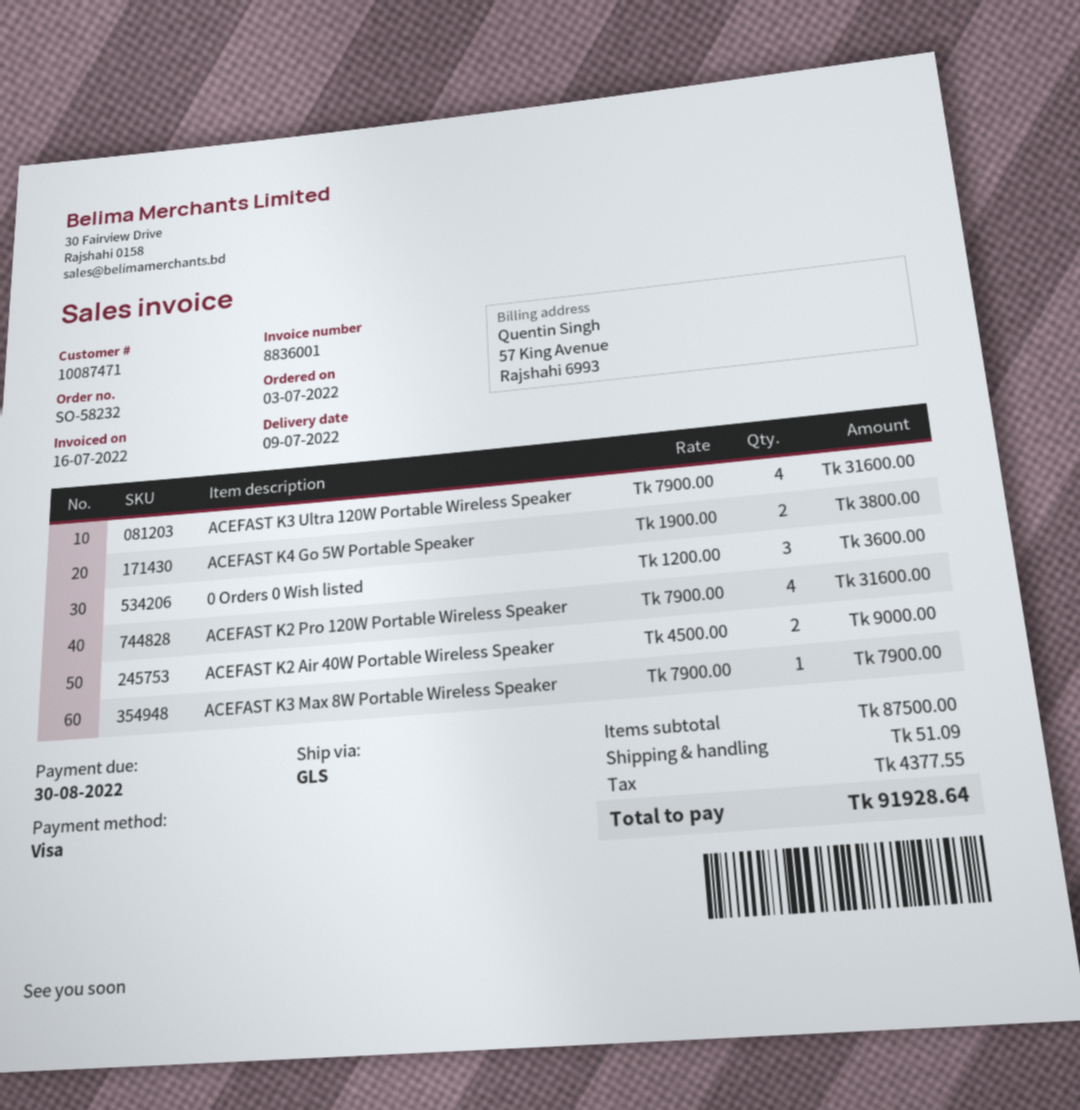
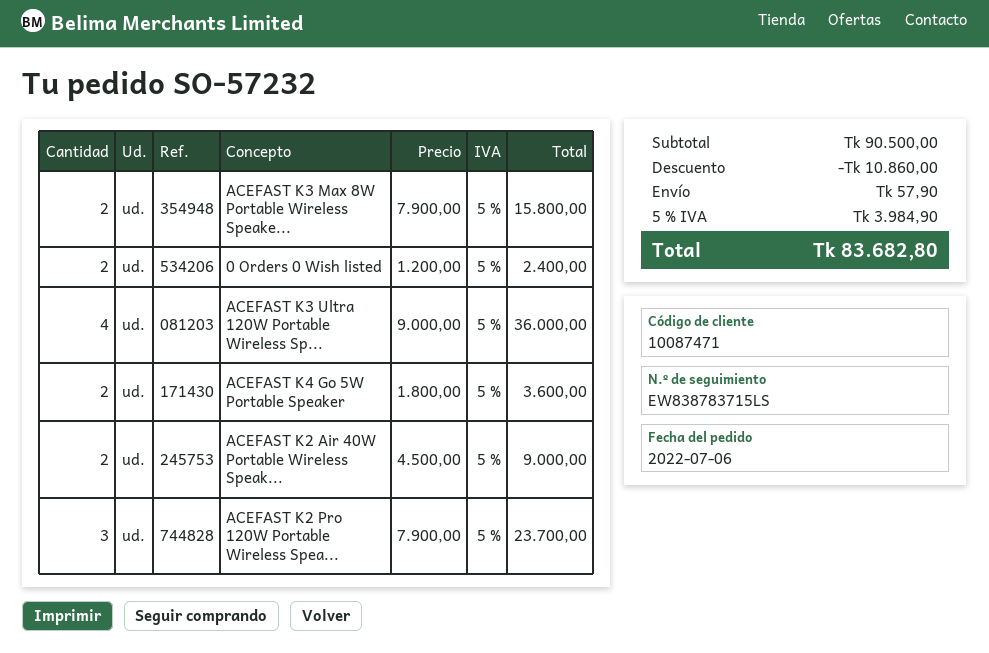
order number: SO-58232 -> SO-57232
order date: 2022-07-03 -> 2022-07-06
ACEFAST K3 Ultra 120W Portable Wireless Speaker: 4 x 7900.00 = 31600.00 -> 4 x 9000.00 = 36000.00
ACEFAST K4 Go 5W Portable Speaker: 2 x 1900.00 = 3800.00 -> 2 x 1800.00 = 3600.00
0 Orders 0 Wish listed: 3 x 1200.00 = 3600.00 -> 2 x 1200.00 = 2400.00
ACEFAST K2 Pro 120W Portable Wireless Speaker: 4 x 7900.00 = 31600.00 -> 3 x 7900.00 = 23700.00
ACEFAST K3 Max 8W Portable Wireless Speaker: 1 x 7900.00 = 7900.00 -> 2 x 7900.00 = 15800.00
subtotal: 87500.00 -> 90500.00
discount: none -> 10860.00
shipping: 51.09 -> 57.90
tax: 4377.55 -> 3984.90
total: 91928.64 -> 83682.80

